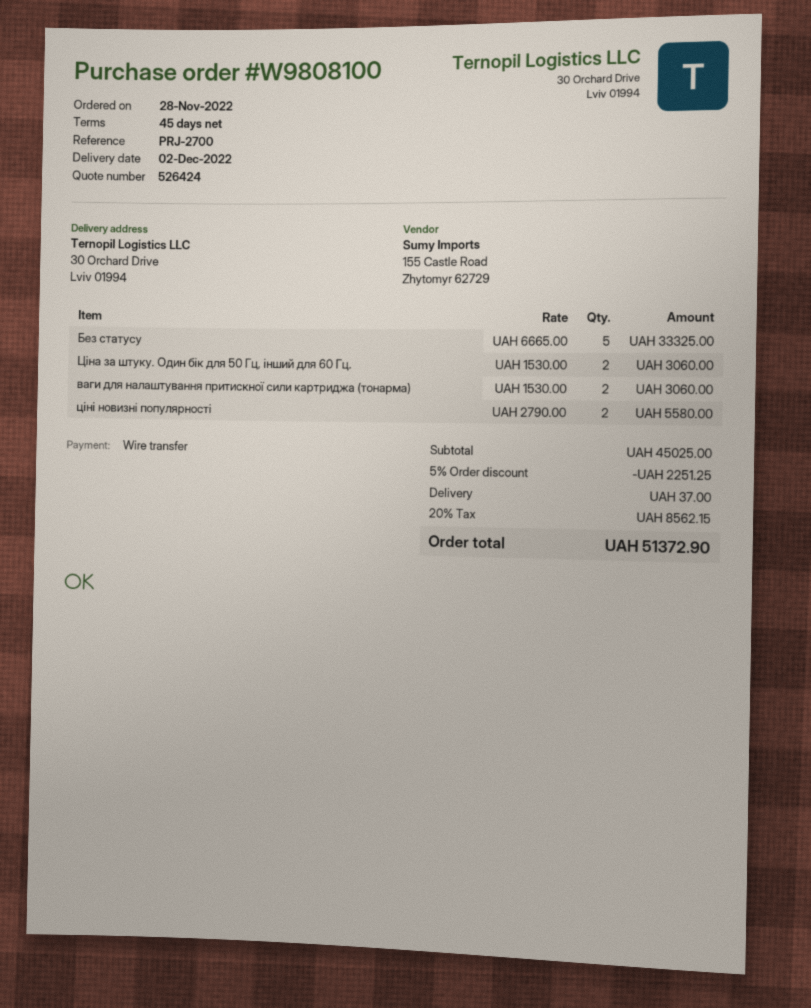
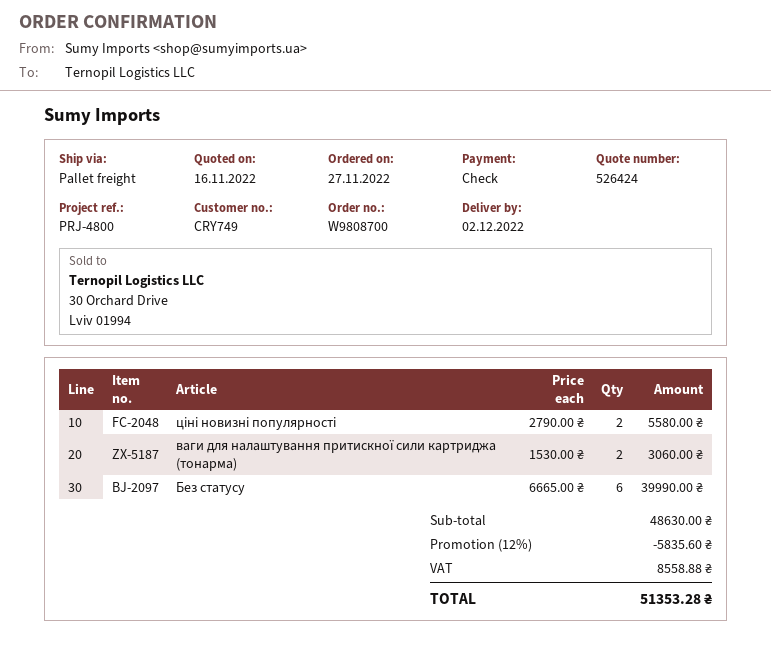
order number: W9808100 -> W9808700
order date: 2022-11-28 -> 2022-11-27
reference: PRJ-2700 -> PRJ-4800
payment method: bank transfer -> cheque
Без статусу: 5 x 6665.00 = 33325.00 -> 6 x 6665.00 = 39990.00
Ціна за штуку. Один бік для 50 Гц, інший для 60 Гц.: 2 x 1530.00 = 3060.00 -> none
subtotal: 45025.00 -> 48630.00
discount: 5% = 2251.25 -> 12% = 5835.60
shipping: 37.00 -> none
tax: 8562.15 -> 8558.88
total: 51372.90 -> 51353.28

